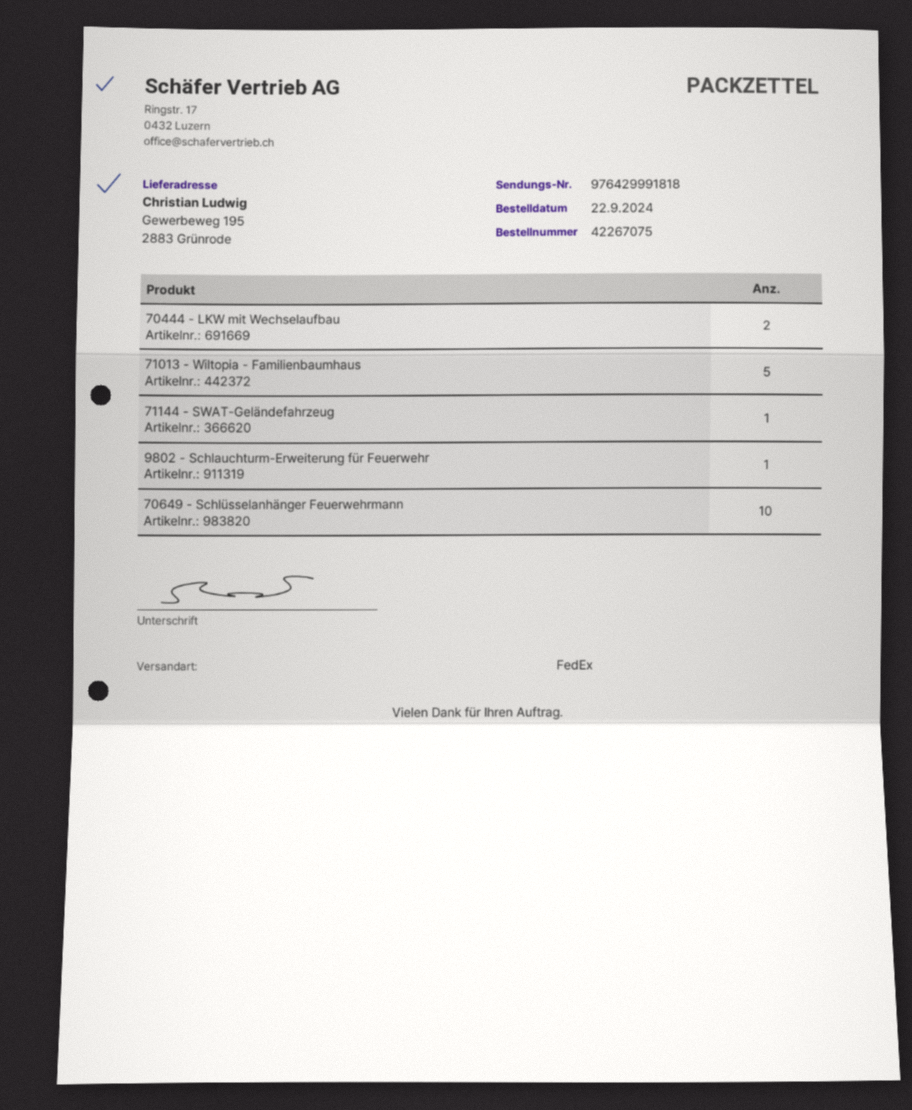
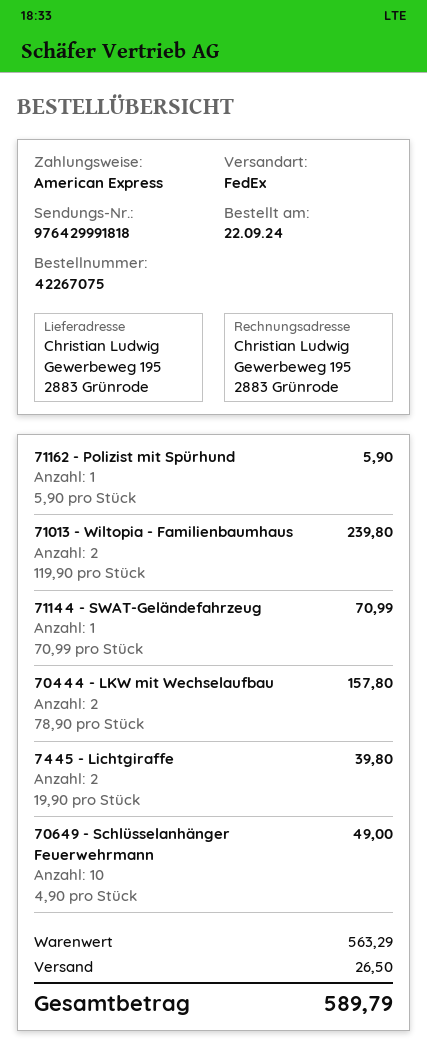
71013 - Wiltopia - Familienbaumhaus: 5 -> 2
9802 - Schlauchturm-Erweiterung für Feuerwehr: 1 -> none
71162 - Polizist mit Spürhund: none -> 1
7445 - Lichtgiraffe: none -> 2

